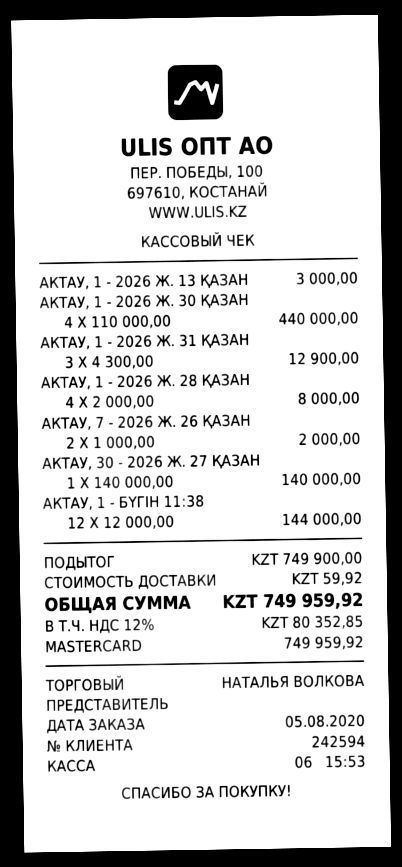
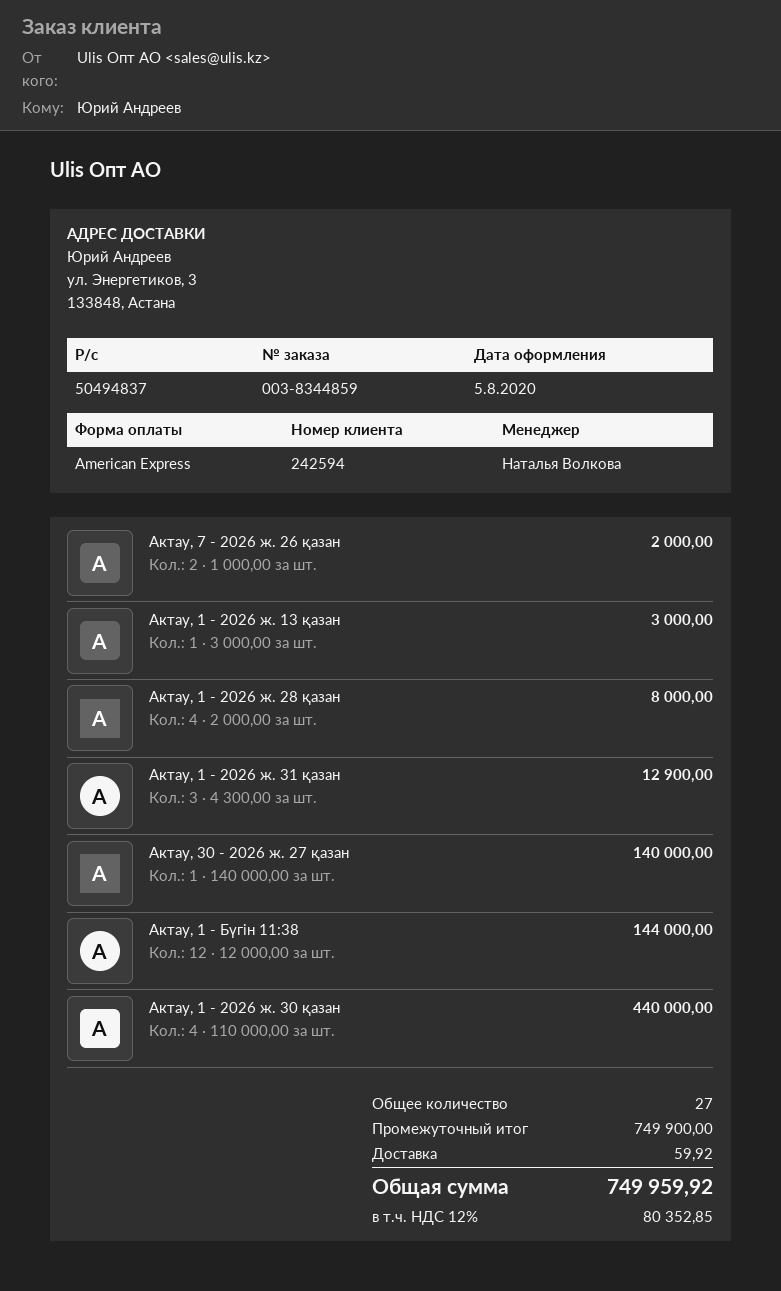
payment method: Mastercard -> American Express

